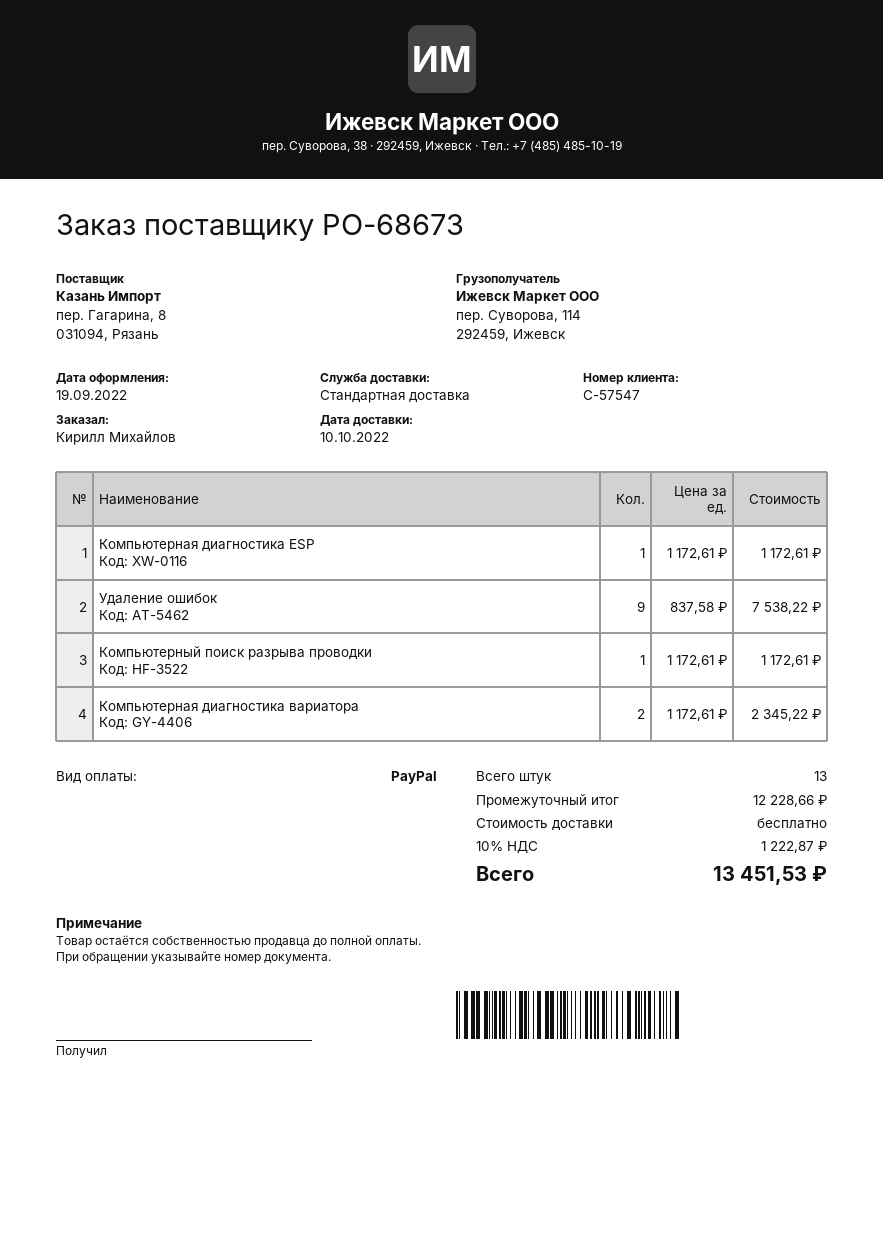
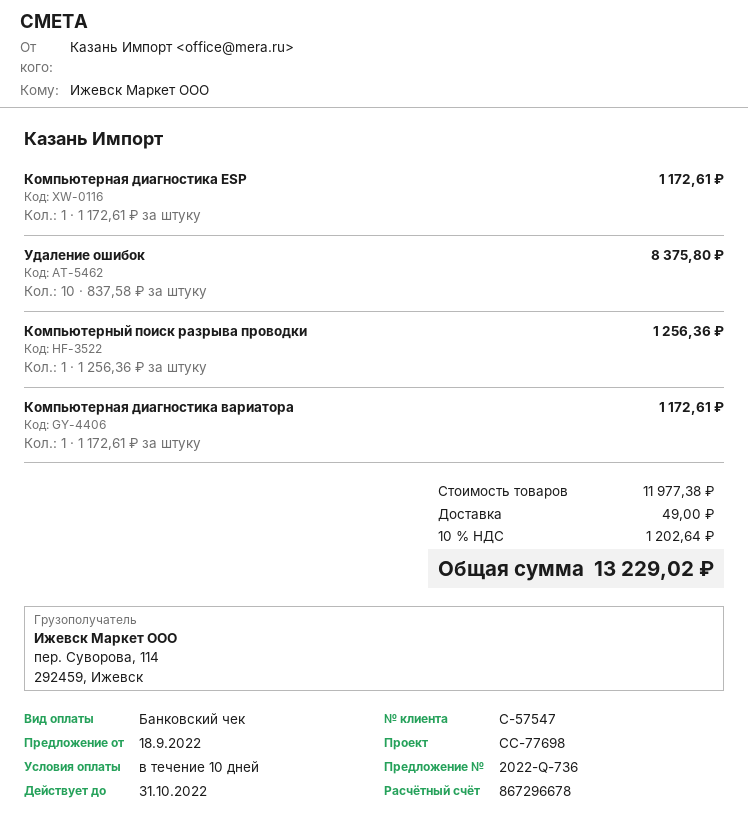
payment method: PayPal -> cheque
Удаление ошибок: 9 x 837.58 = 7538.22 -> 10 x 837.58 = 8375.80
Компьютерный поиск разрыва проводки: 1 x 1172.61 = 1172.61 -> 1 x 1256.36 = 1256.36
Компьютерная диагностика вариатора: 2 x 1172.61 = 2345.22 -> 1 x 1172.61 = 1172.61
subtotal: 12228.66 -> 11977.38
shipping: 0.00 -> 49.00
tax: 10% = 1222.87 -> 10% = 1202.64
total: 13451.53 -> 13229.02

